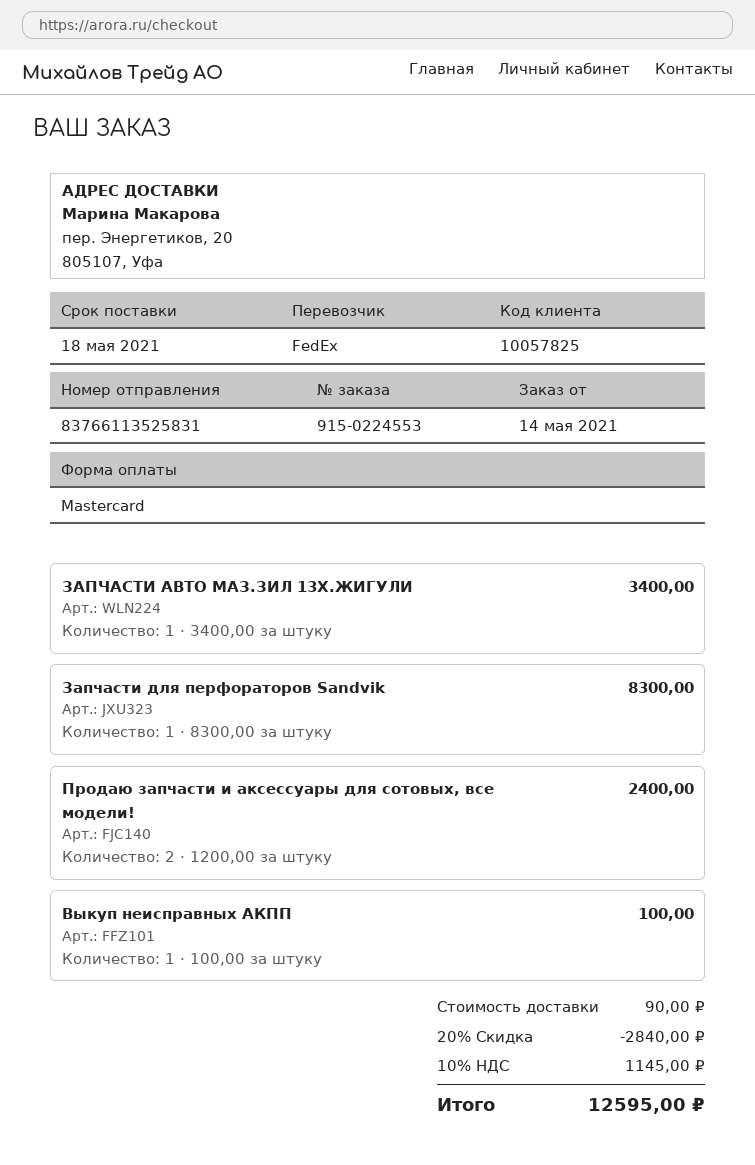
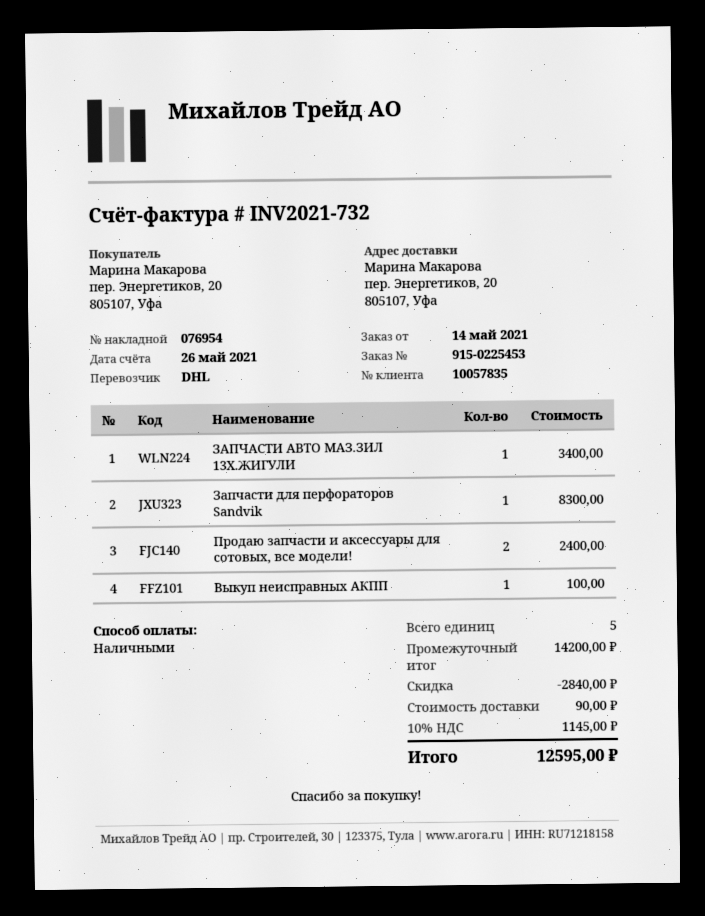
order number: 915-0224553 -> 915-0225453
customer number: 10057825 -> 10057835
payment method: Mastercard -> cash
shipping method: FedEx -> DHL

